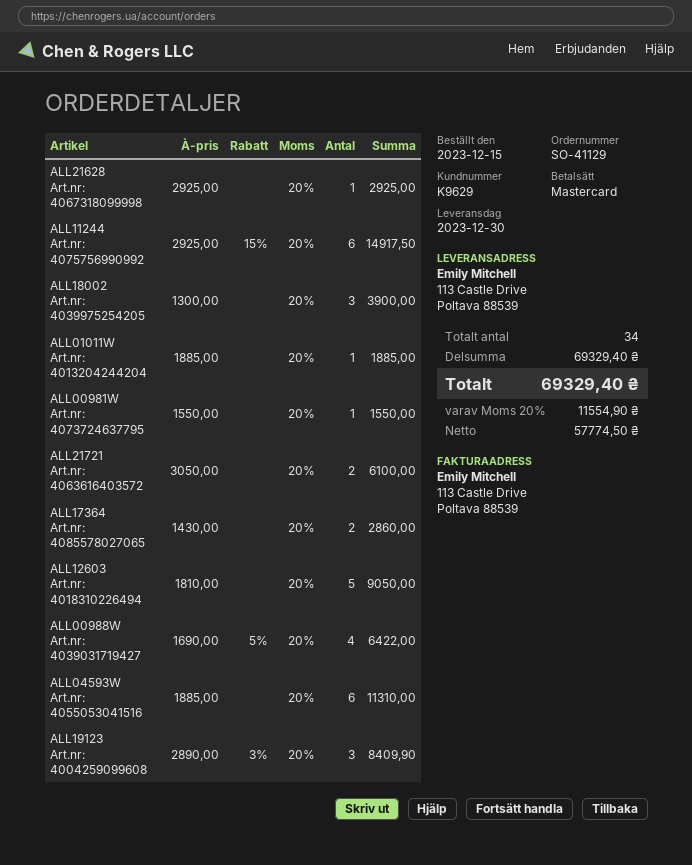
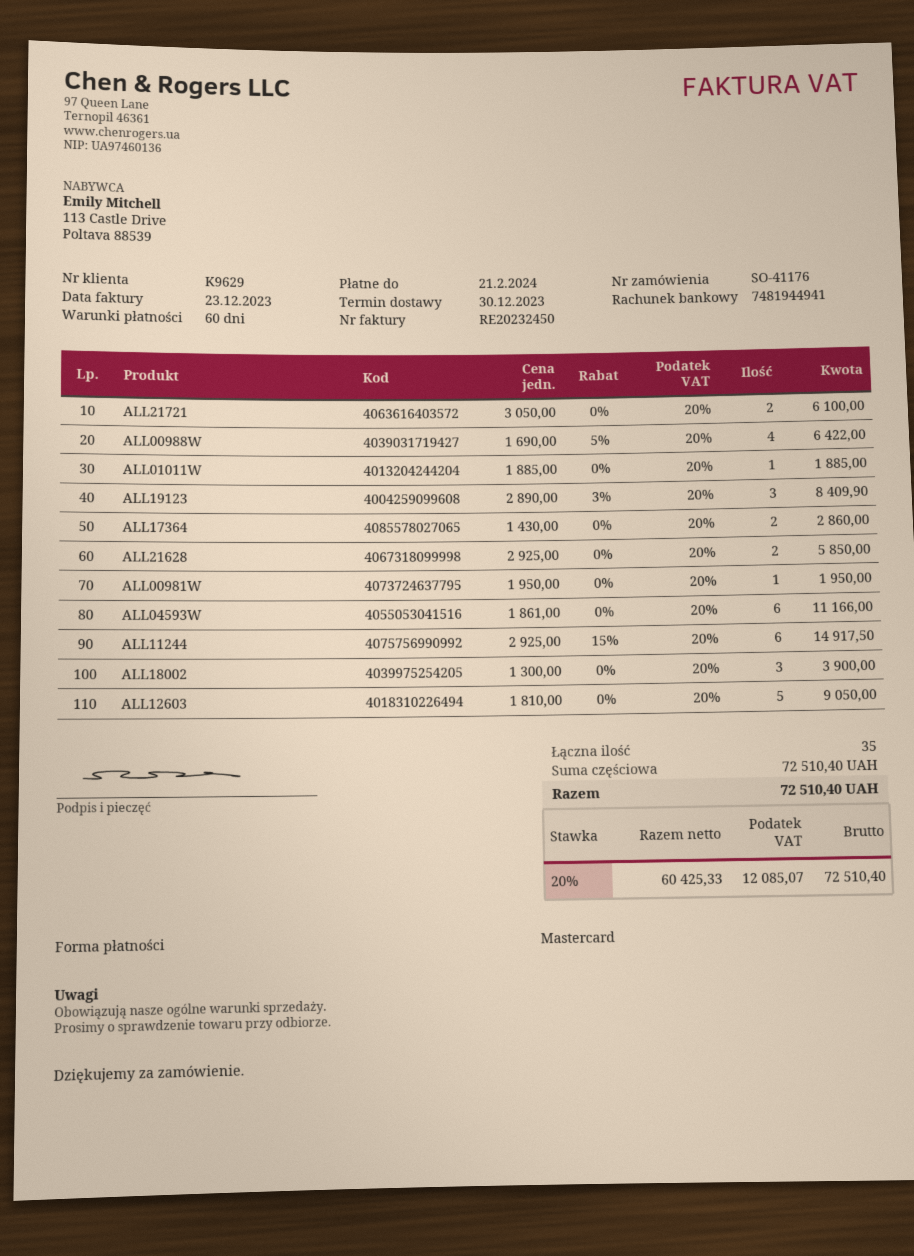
order number: SO-41129 -> SO-41176
ALL21628: 1 x 2925.00 = 2925.00 -> 2 x 2925.00 = 5850.00
ALL00981W: 1 x 1550.00 = 1550.00 -> 1 x 1950.00 = 1950.00
ALL04593W: 6 x 1885.00 = 11310.00 -> 6 x 1861.00 = 11166.00
total quantity: 34 -> 35
subtotal: 69329.40 -> 72510.40
net: 57774.50 -> 60425.33
tax: 20% = 11554.90 -> 20% = 12085.07
total: 69329.40 -> 72510.40

